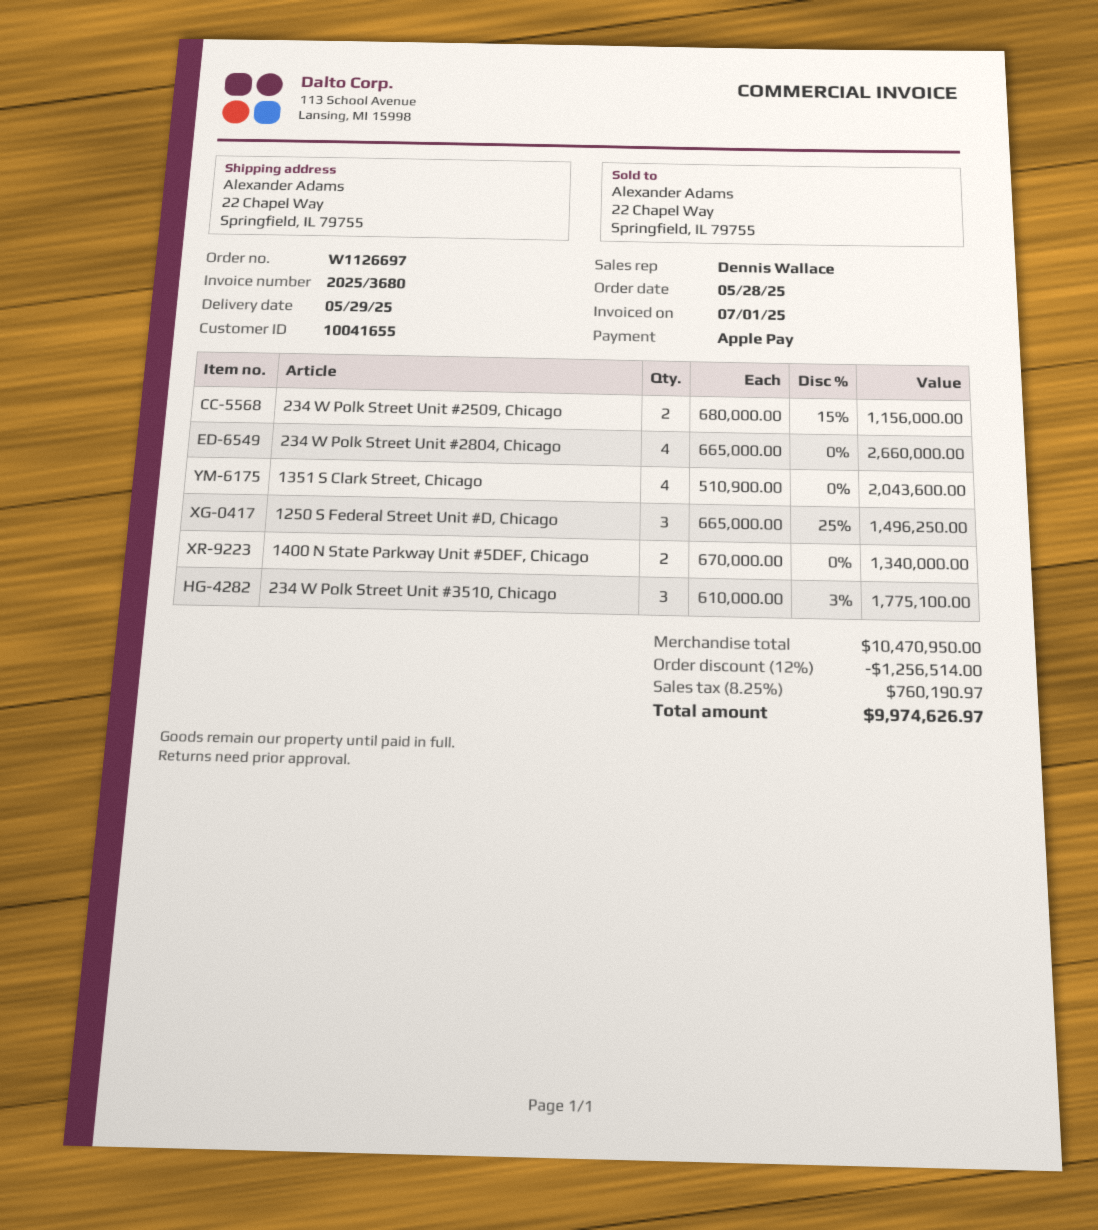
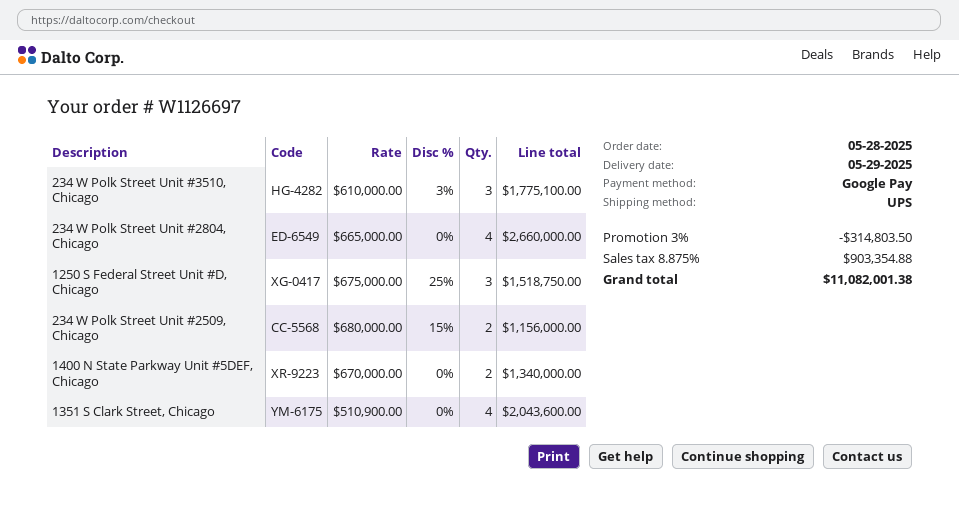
payment method: Apple Pay -> Google Pay
1250 S Federal Street Unit #D, Chicago: 3 x 665000.00 - 25% = 1496250.00 -> 3 x 675000.00 - 25% = 1518750.00
discount: 12% = 1256514.00 -> 3% = 314803.50
tax: 8.25% = 760190.97 -> 8.875% = 903354.88
total: 9974626.97 -> 11082001.38

